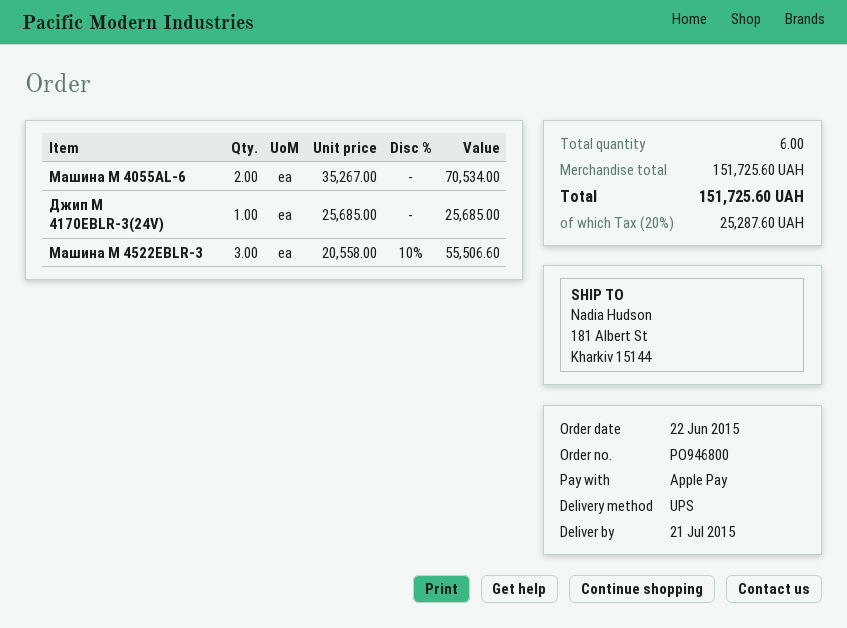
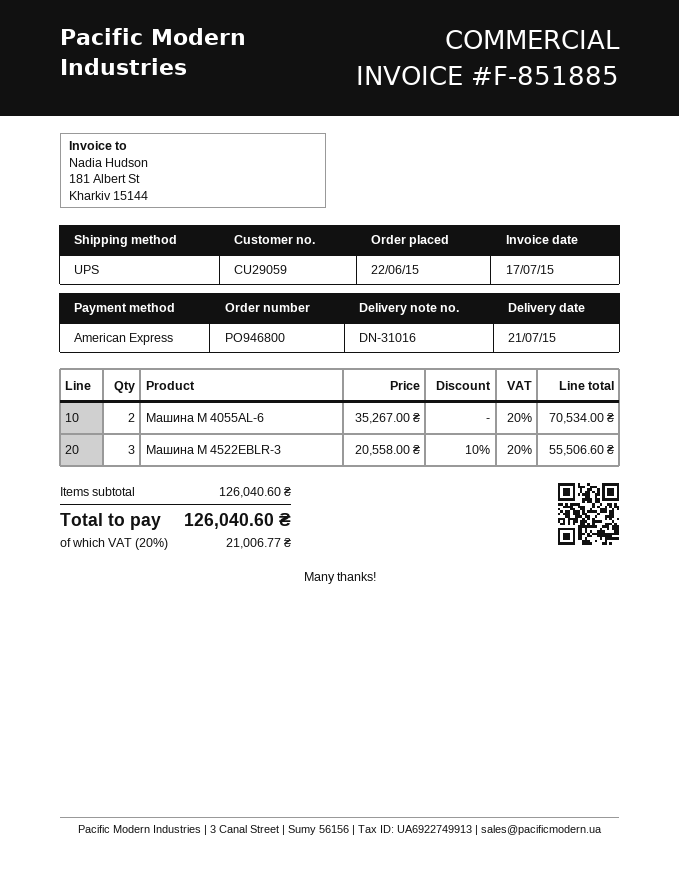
payment method: Apple Pay -> American Express
Джип M 4170EBLR-3(24V): 1 x 25685.00 = 25685.00 -> none
subtotal: 151725.60 -> 126040.60
tax: 20% = 25287.60 -> 20% = 21006.77
total: 151725.60 -> 126040.60

